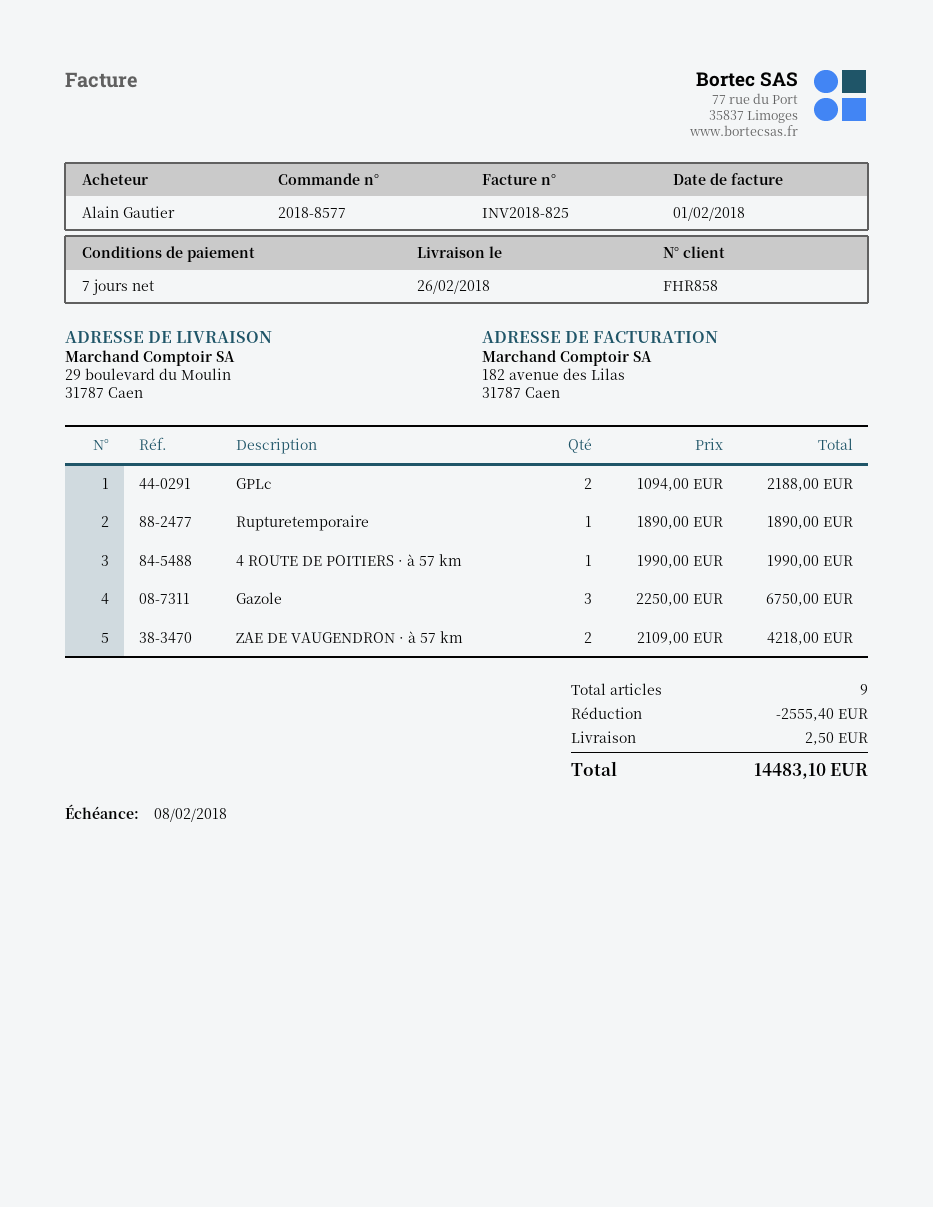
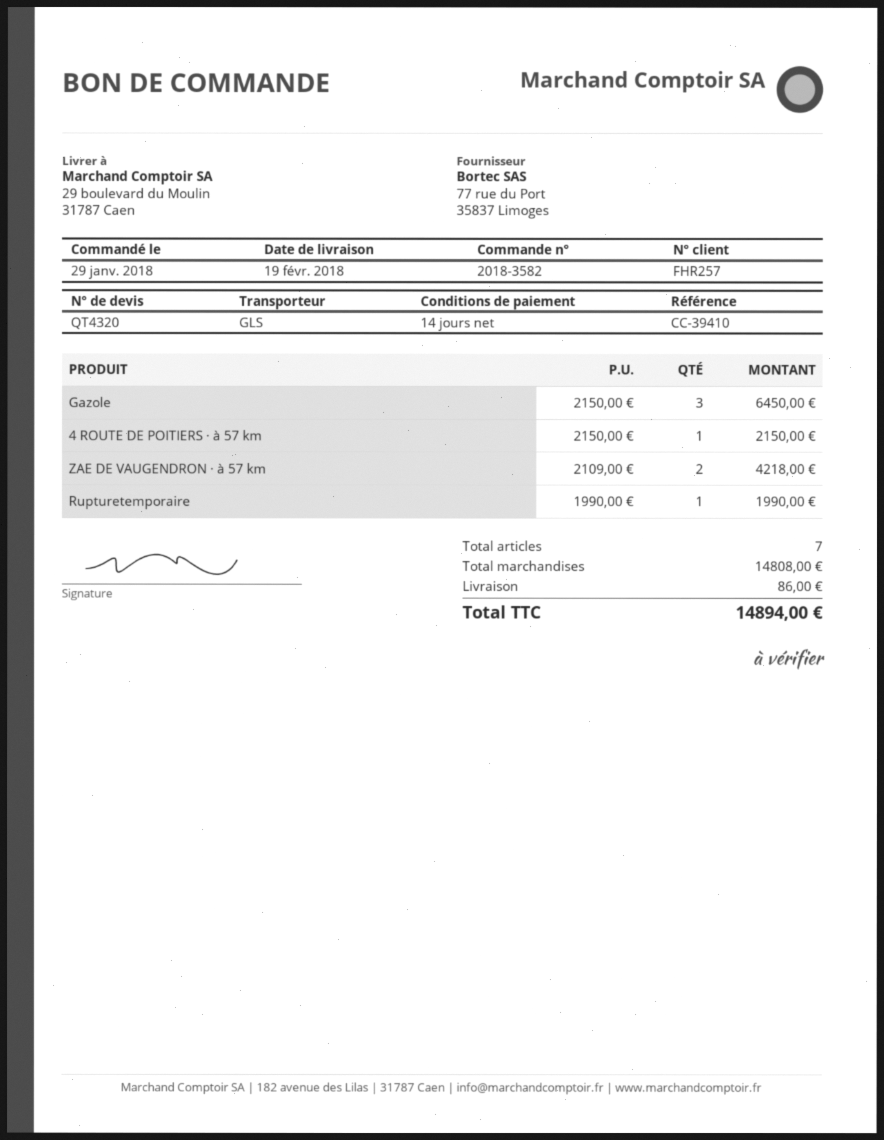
order number: 2018-8577 -> 2018-3582
delivery date: 2018-02-26 -> 2018-02-19
payment terms: 7 days -> 14 days
customer number: FHR858 -> FHR257
GPLc: 2 x 1094.00 = 2188.00 -> none
Rupturetemporaire: 1 x 1890.00 = 1890.00 -> 1 x 1990.00 = 1990.00
4 ROUTE DE POITIERS · à 57 km: 1 x 1990.00 = 1990.00 -> 1 x 2150.00 = 2150.00
Gazole: 3 x 2250.00 = 6750.00 -> 3 x 2150.00 = 6450.00
total quantity: 9 -> 7
discount: 2555.40 -> none
shipping: 2.50 -> 86.00
total: 14483.10 -> 14894.00

